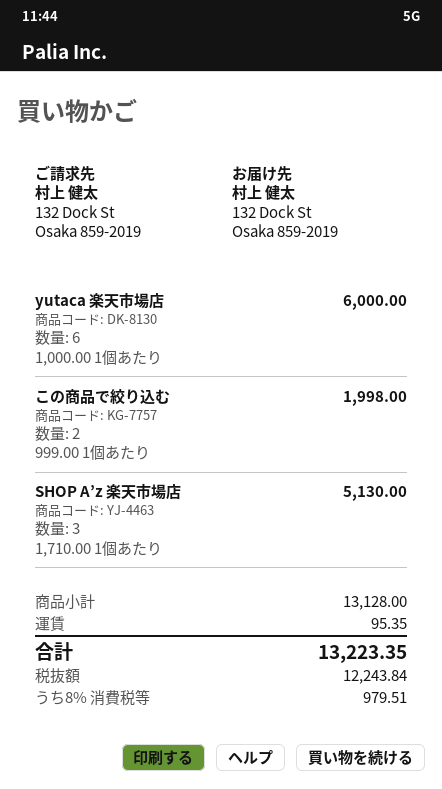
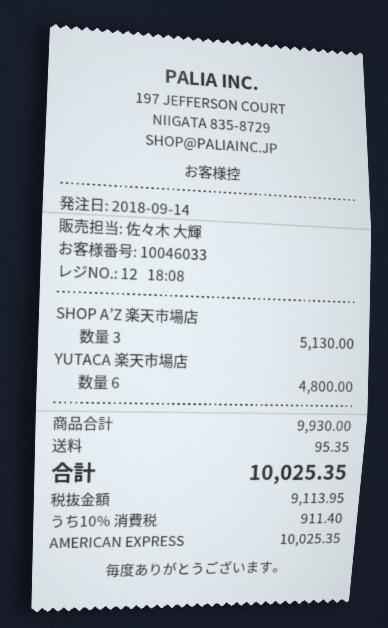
yutaca 楽天市場店: 6 for 6000.00 -> 6 for 4800.00
この商品で絞り込む: 2 for 1998.00 -> none
subtotal: 13128.00 -> 9930.00
net: 12243.84 -> 9113.95
tax: 8% = 979.51 -> 10% = 911.40
total: 13223.35 -> 10025.35

